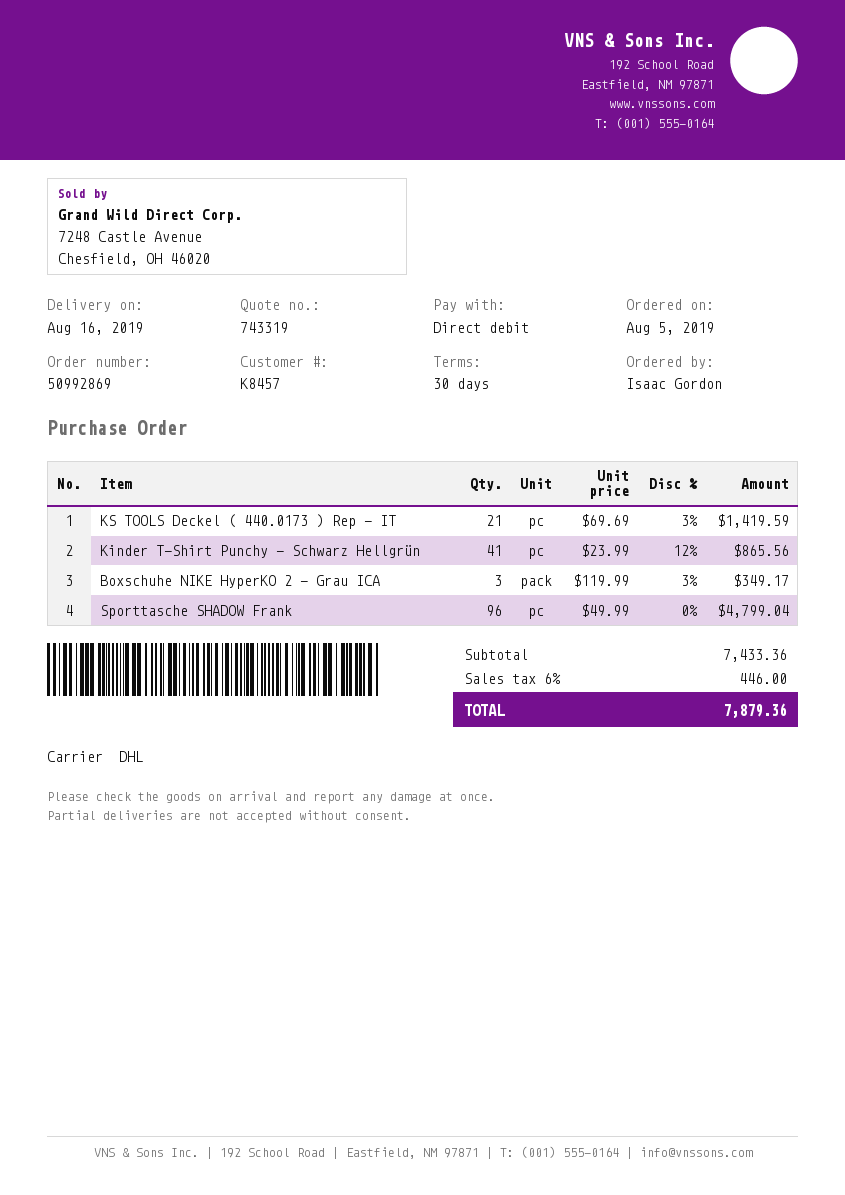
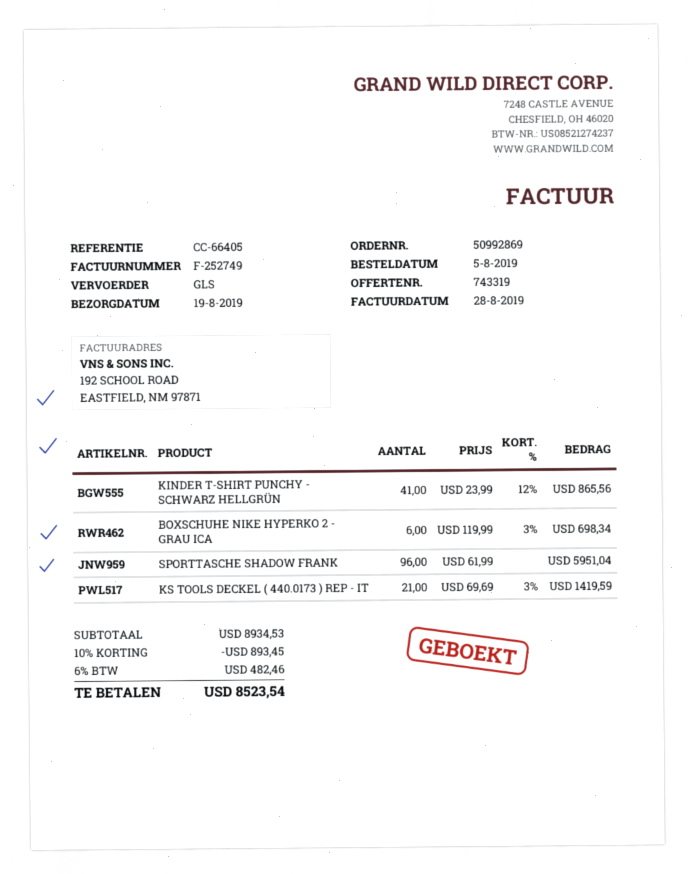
delivery date: 2019-08-16 -> 2019-08-19
shipping method: DHL -> GLS
Boxschuhe NIKE HyperKO 2 - Grau ICA: 3 x 119.99 - 3% = 349.17 -> 6 x 119.99 - 3% = 698.34
Sporttasche SHADOW Frank: 96 x 49.99 = 4799.04 -> 96 x 61.99 = 5951.04
subtotal: 7433.36 -> 8934.53
discount: none -> 10% = 893.45
tax: 6% = 446.00 -> 6% = 482.46
total: 7879.36 -> 8523.54

